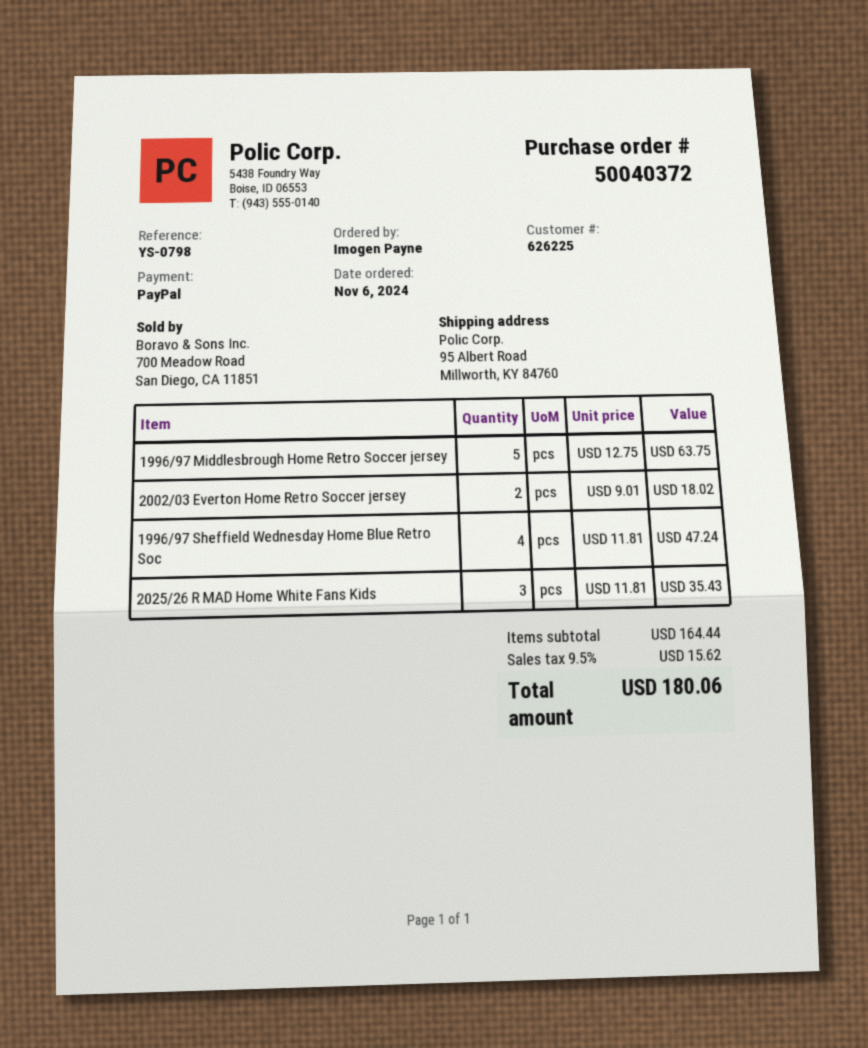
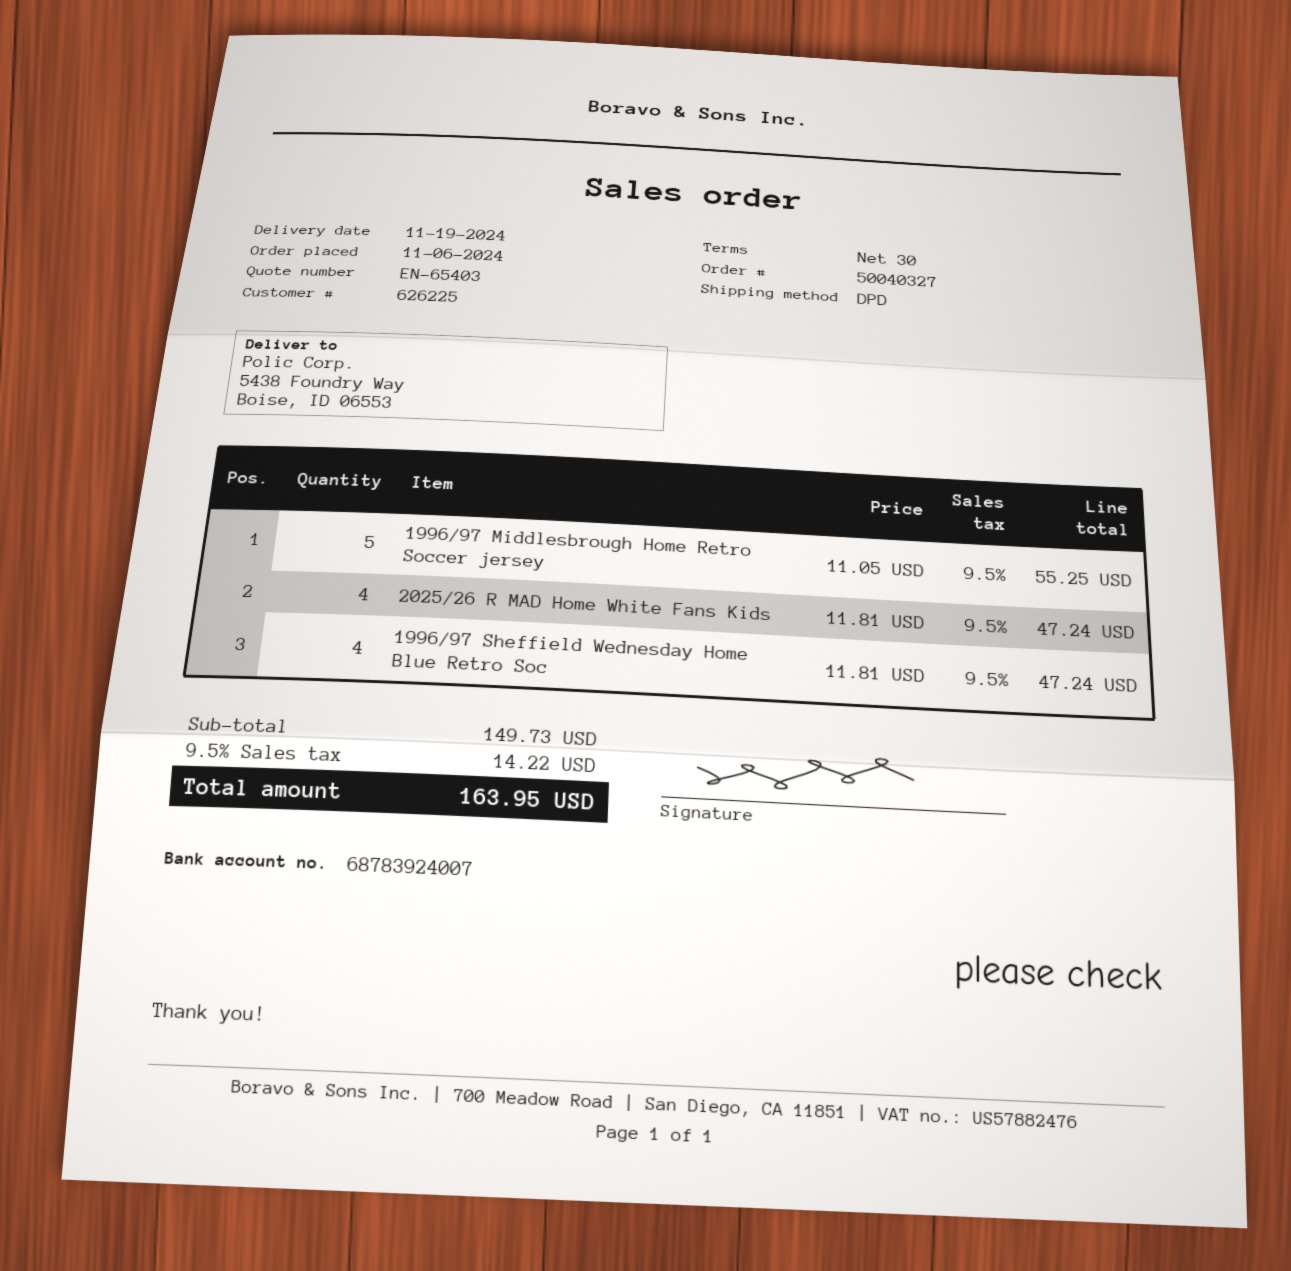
order number: 50040372 -> 50040327
ship to: 95 Albert Road, Millworth, KY 84760 -> 5438 Foundry Way, Boise, ID 06553
1996/97 Middlesbrough Home Retro Soccer jersey: 5 x 12.75 = 63.75 -> 5 x 11.05 = 55.25
2002/03 Everton Home Retro Soccer jersey: 2 x 9.01 = 18.02 -> none
2025/26 R MAD Home White Fans Kids: 3 x 11.81 = 35.43 -> 4 x 11.81 = 47.24
subtotal: 164.44 -> 149.73
tax: 9.5% = 15.62 -> 9.5% = 14.22
total: 180.06 -> 163.95

